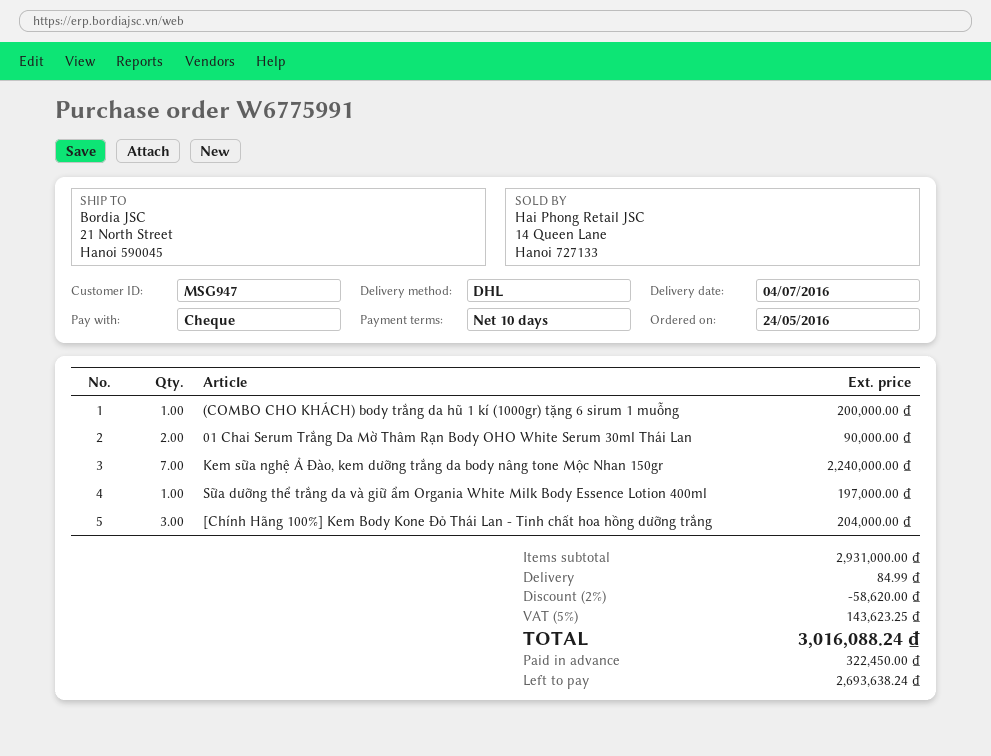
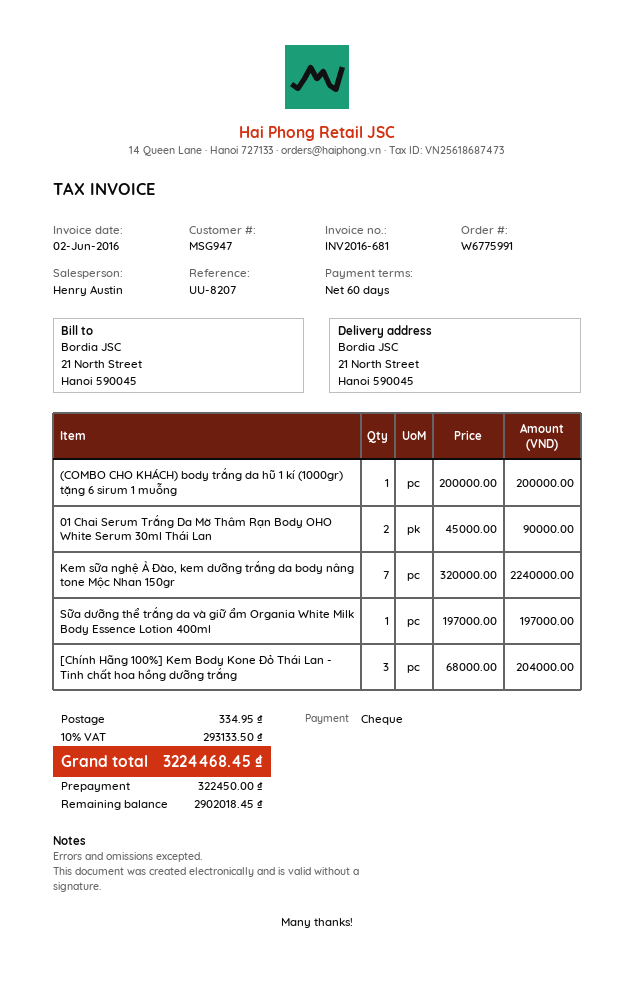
payment terms: 10 days -> 60 days
discount: 2% = 58620.00 -> none
shipping: 84.99 -> 334.95
tax: 5% = 143623.25 -> 10% = 293133.50
total: 3016088.24 -> 3224468.45
balance: 2693638.24 -> 2902018.45

